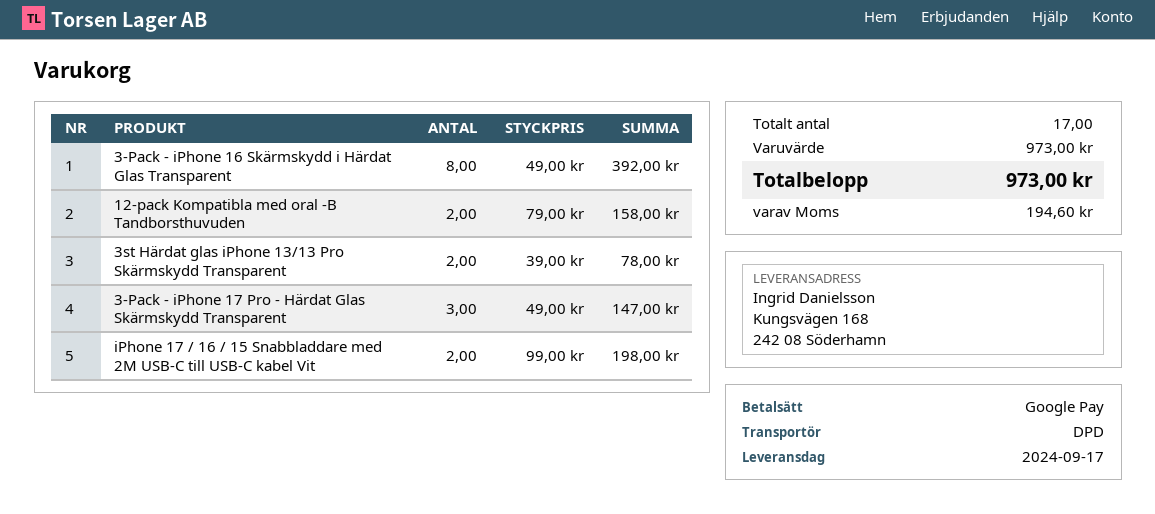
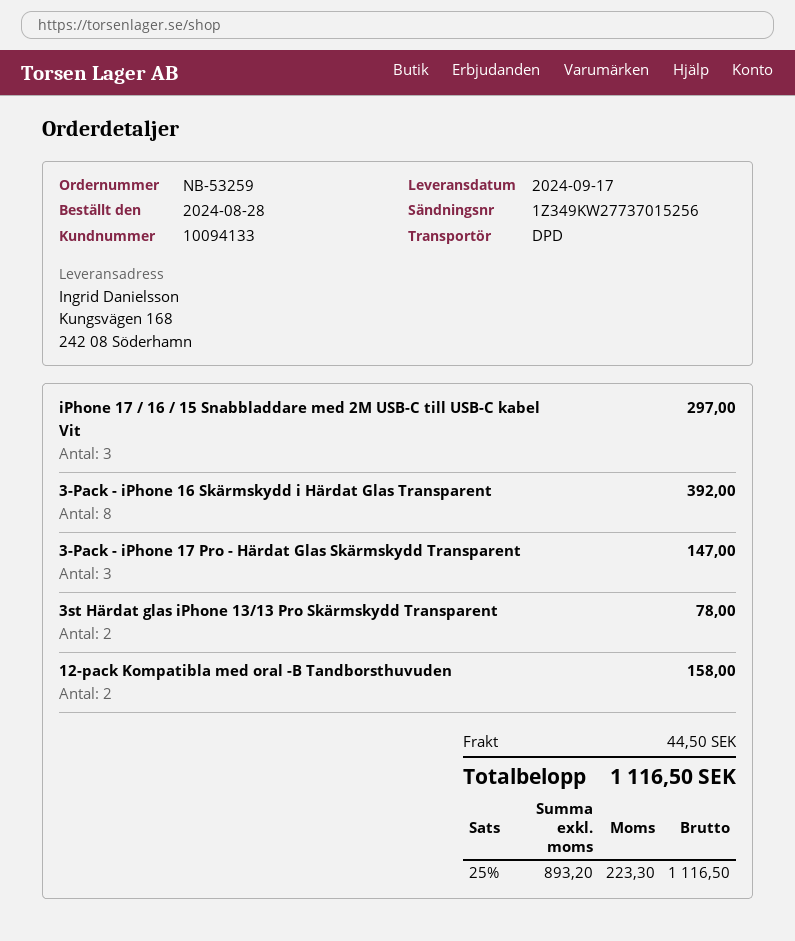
iPhone 17 / 16 / 15 Snabbladdare med 2M USB-C till USB-C kabel Vit: 2 for 198.00 -> 3 for 297.00
shipping: none -> 44.50
tax: 194.60 -> 223.30
total: 973.00 -> 1116.50

